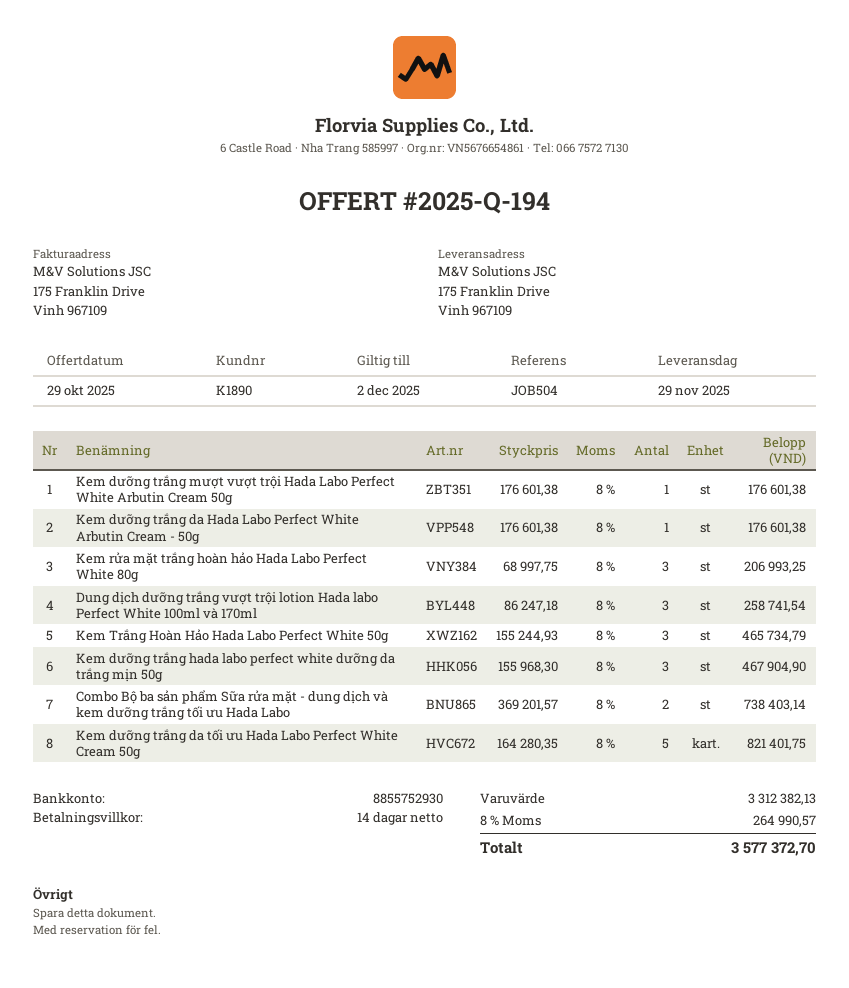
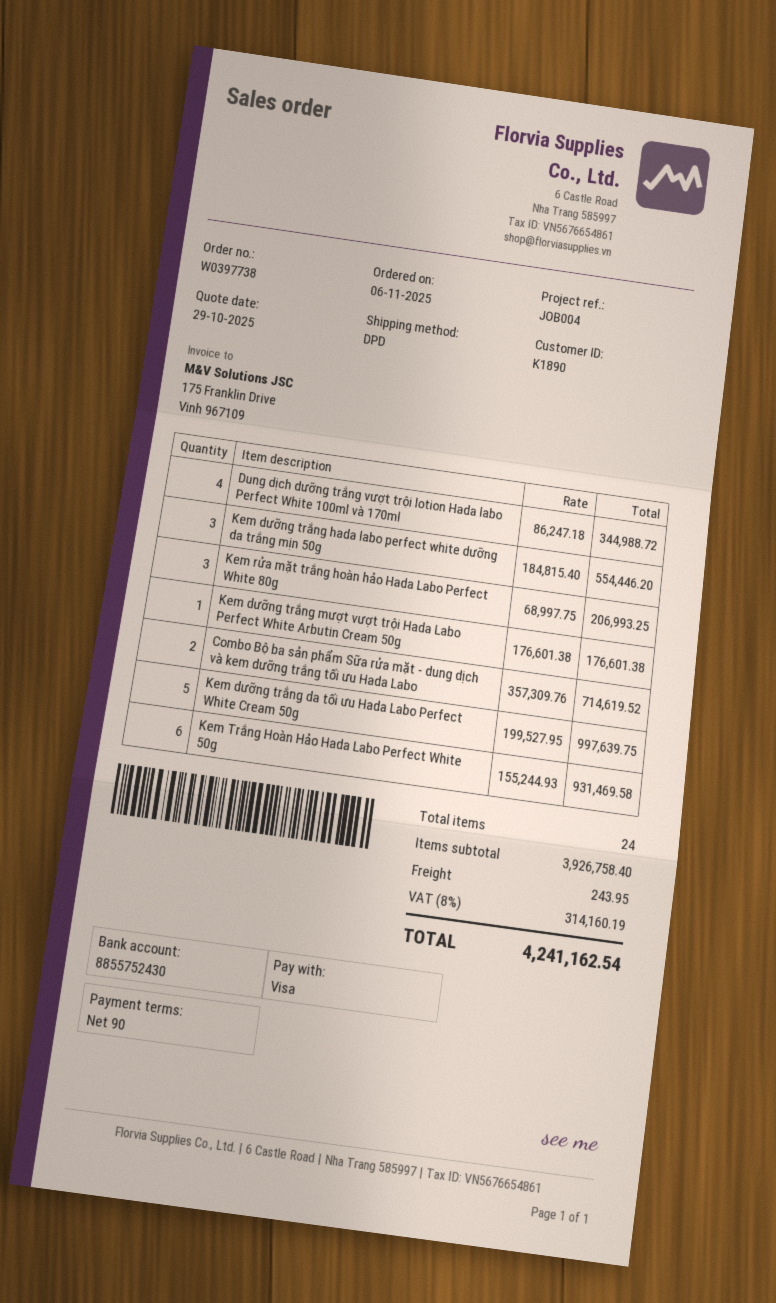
payment terms: 14 days -> 90 days
reference: JOB504 -> JOB004
bank account: 8855752930 -> 8855752430
Kem dưỡng trắng da Hada Labo Perfect White Arbutin Cream - 50g: 1 x 176601.38 = 176601.38 -> none
Dung dịch dưỡng trắng vượt trội lotion Hada labo Perfect White 100ml và 170ml: 3 x 86247.18 = 258741.54 -> 4 x 86247.18 = 344988.72
Kem Trắng Hoàn Hảo Hada Labo Perfect White 50g: 3 x 155244.93 = 465734.79 -> 6 x 155244.93 = 931469.58
Kem dưỡng trắng hada labo perfect white dưỡng da trắng mịn 50g: 3 x 155968.30 = 467904.90 -> 3 x 184815.40 = 554446.20
Combo Bộ ba sản phẩm Sữa rửa mặt - dung dịch và kem dưỡng trắng tối ưu Hada Labo: 2 x 369201.57 = 738403.14 -> 2 x 357309.76 = 714619.52
Kem dưỡng trắng da tối ưu Hada Labo Perfect White Cream 50g: 5 x 164280.35 = 821401.75 -> 5 x 199527.95 = 997639.75
subtotal: 3312382.13 -> 3926758.40
shipping: none -> 243.95
tax: 8% = 264990.57 -> 8% = 314160.19
total: 3577372.70 -> 4241162.54

